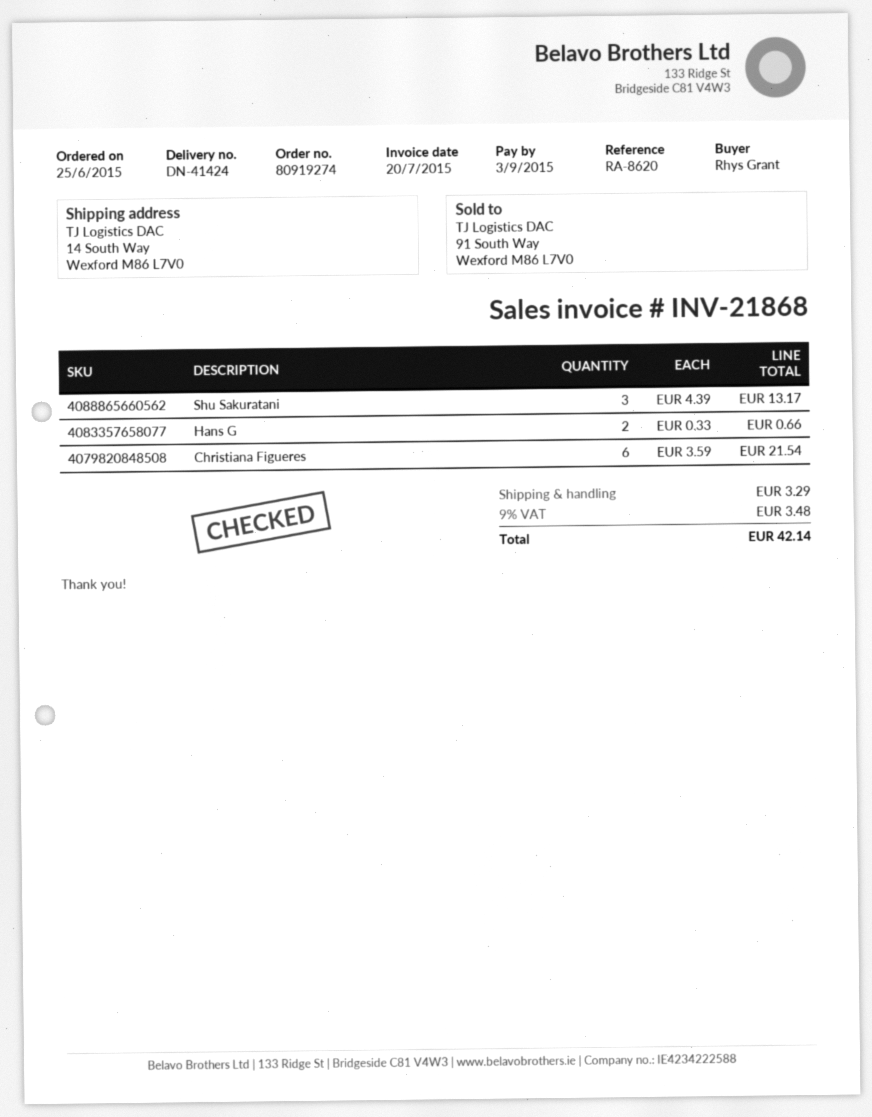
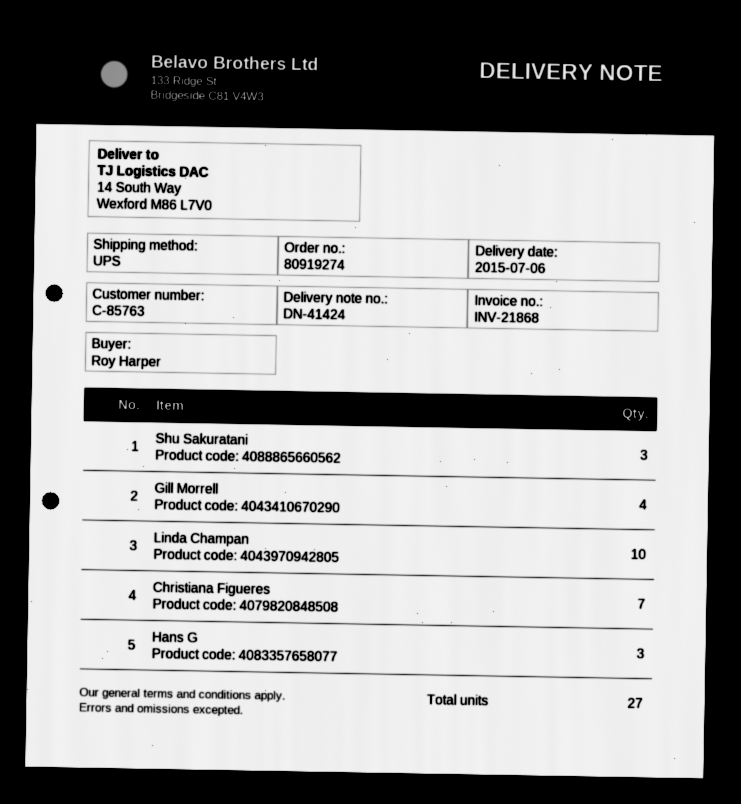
ordered by: Rhys Grant -> Roy Harper
Hans G: 2 -> 3
Christiana Figueres: 6 -> 7
Gill Morrell: none -> 4
Linda Champan: none -> 10

